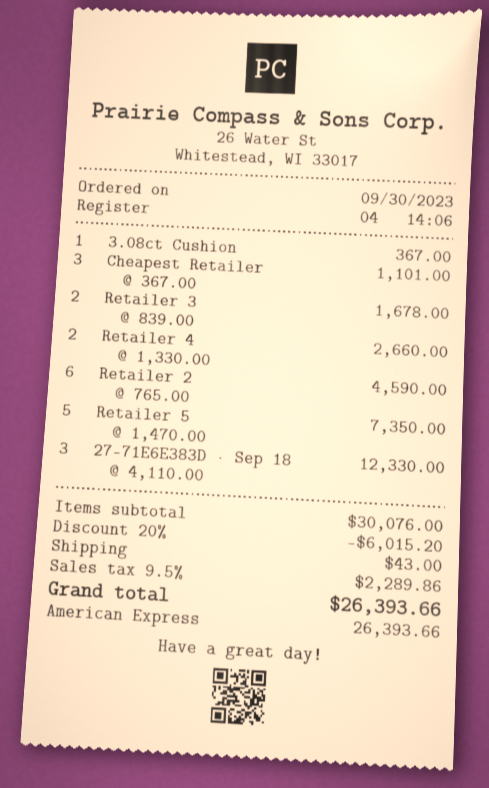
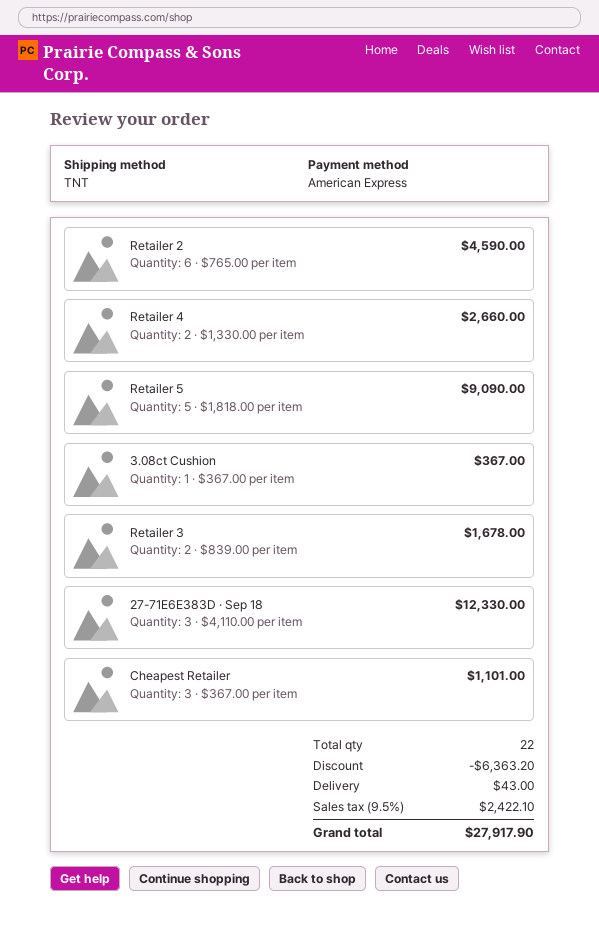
Retailer 5: 5 x 1470.00 = 7350.00 -> 5 x 1818.00 = 9090.00
discount: 6015.20 -> 6363.20
tax: 9.5% = 2289.86 -> 9.5% = 2422.10
total: 26393.66 -> 27917.90

